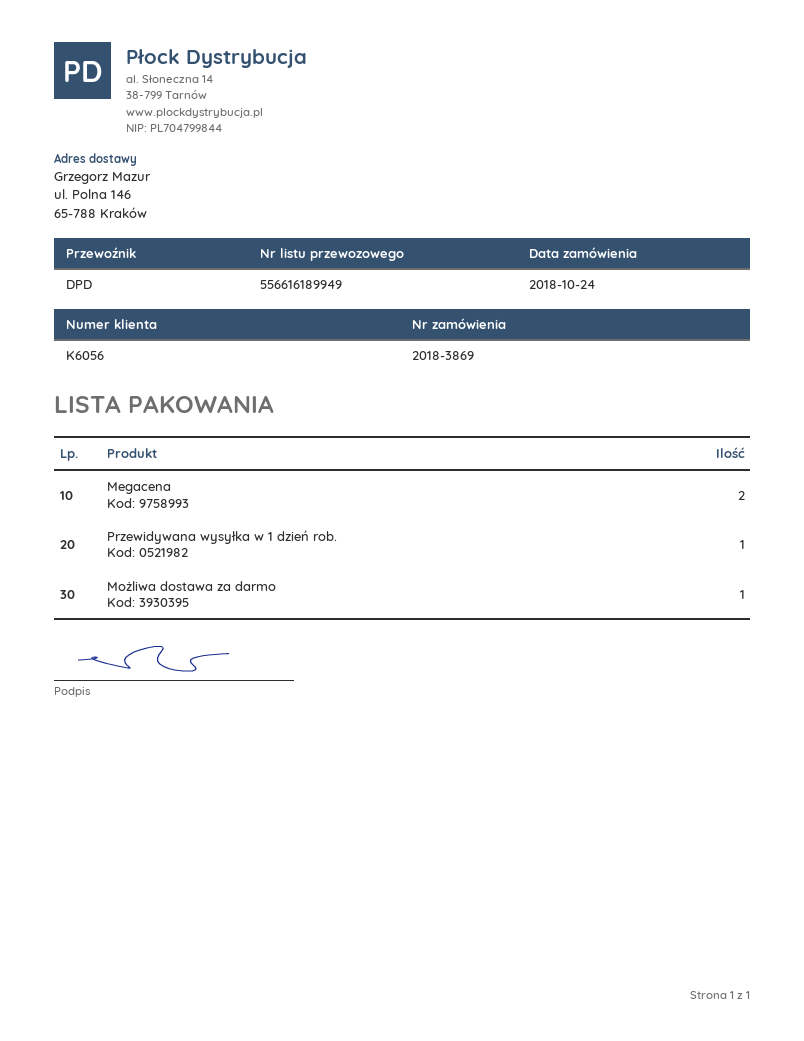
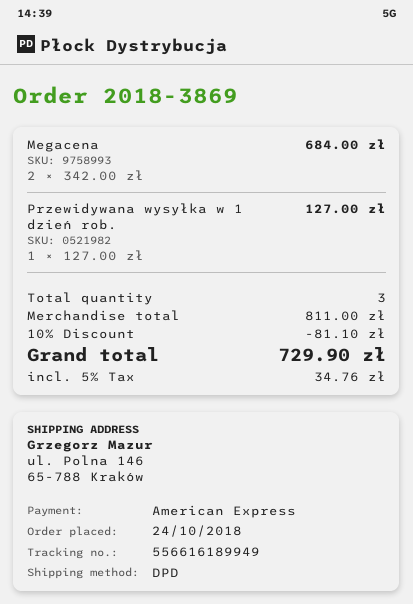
Możliwa dostawa za darmo: 1 -> none

